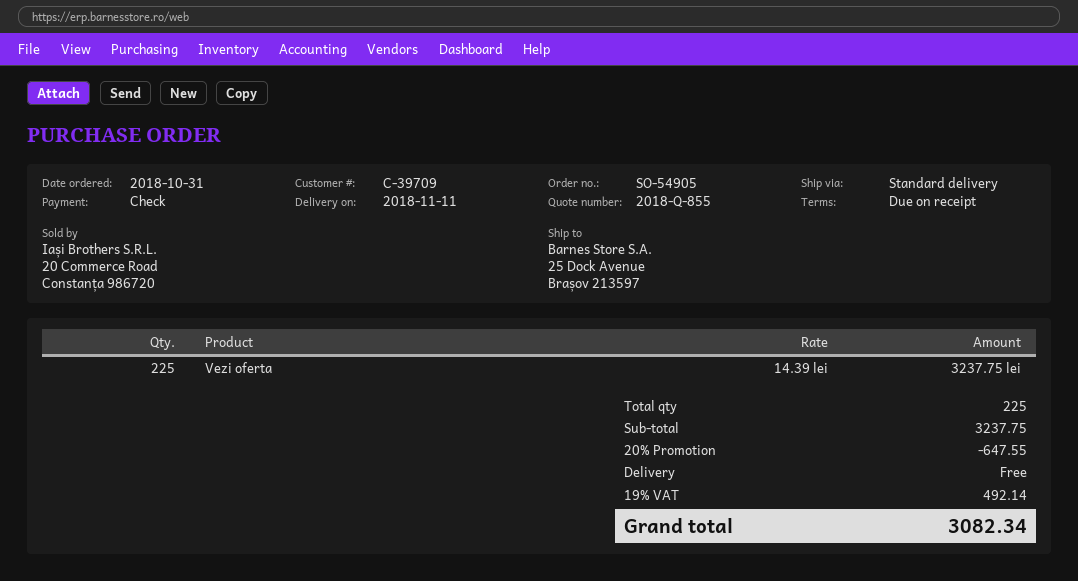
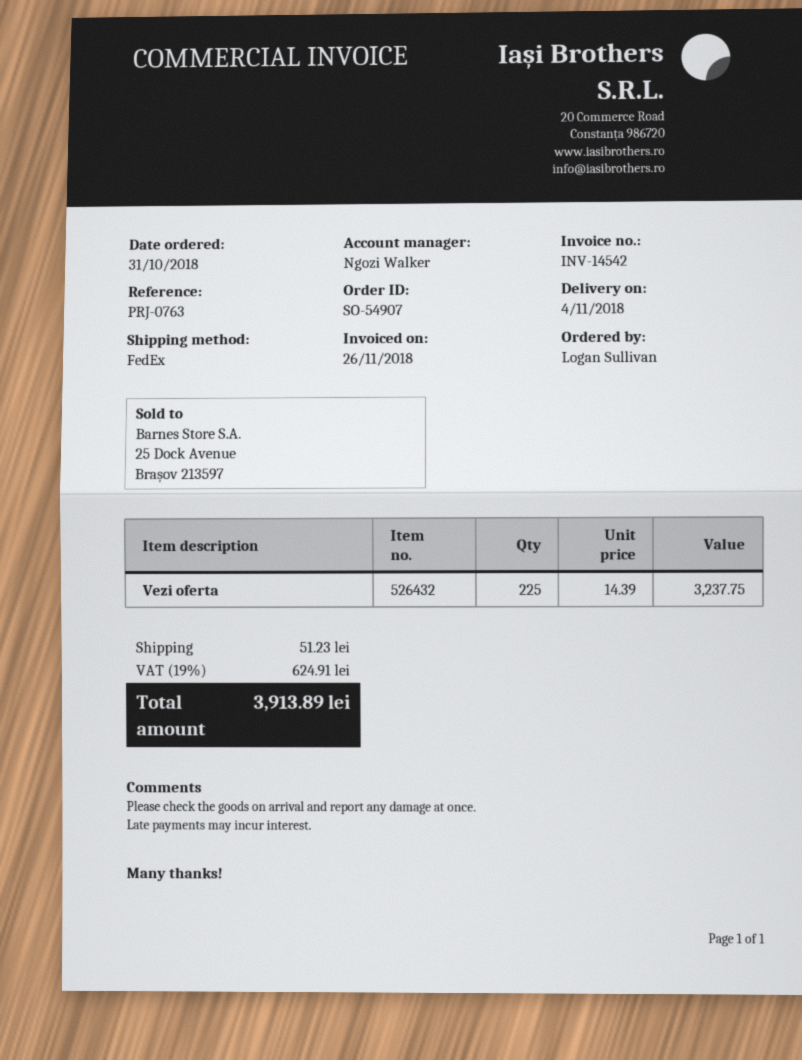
order number: SO-54905 -> SO-54907
delivery date: 2018-11-11 -> 2018-11-04
shipping method: standard -> FedEx
discount: 20% = 647.55 -> none
shipping: 0.00 -> 51.23
tax: 19% = 492.14 -> 19% = 624.91
total: 3082.34 -> 3913.89

